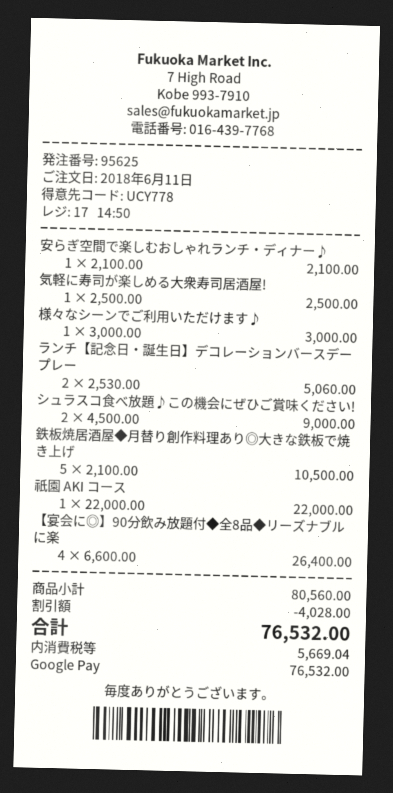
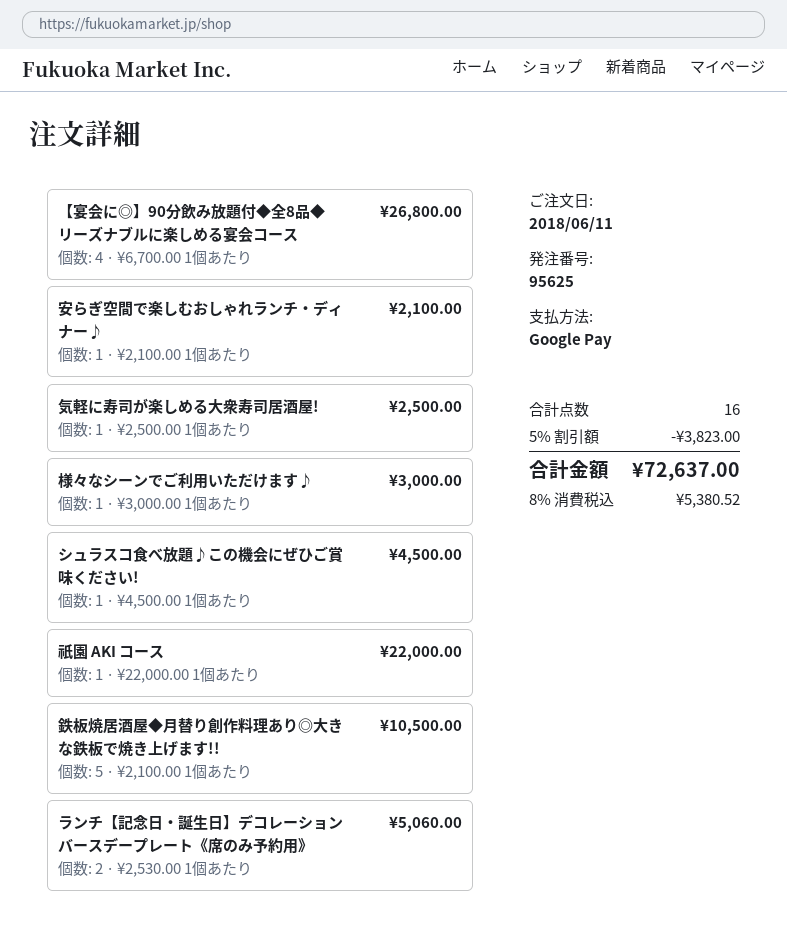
シュラスコ食べ放題♪この機会にぜひご賞味ください!: 2 x 4500.00 = 9000.00 -> 1 x 4500.00 = 4500.00
【宴会に◎】90分飲み放題付◆全8品◆リーズナブルに楽: 4 x 6600.00 = 26400.00 -> 4 x 6700.00 = 26800.00
discount: 4028.00 -> 3823.00
tax: 5669.04 -> 5380.52
total: 76532.00 -> 72637.00

